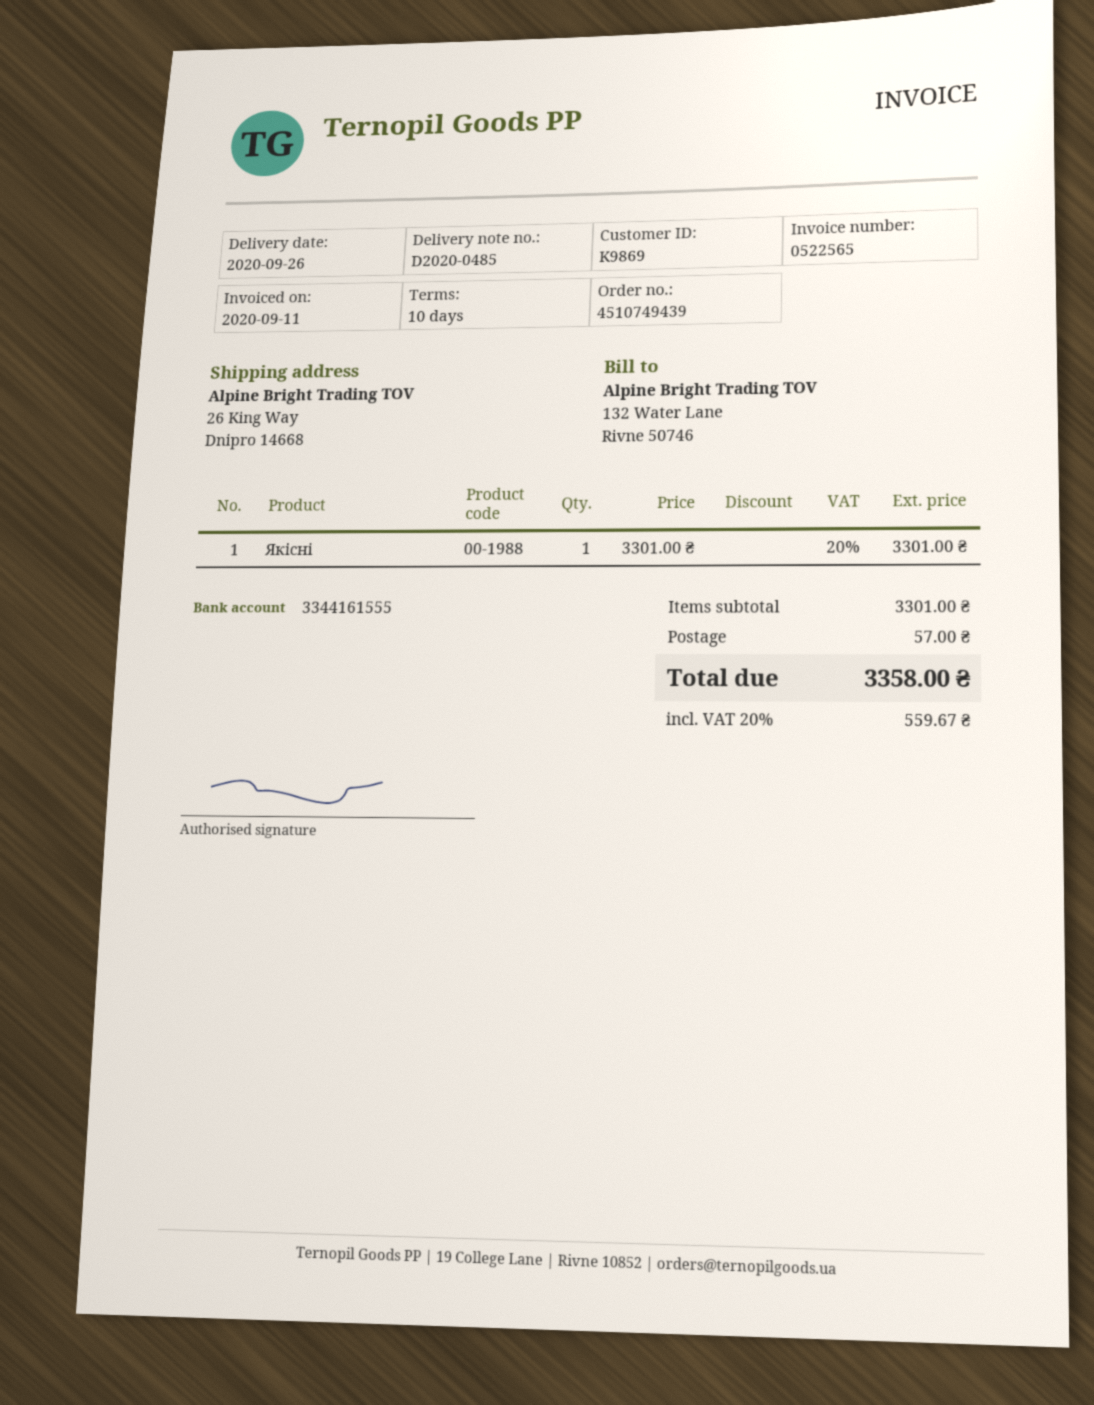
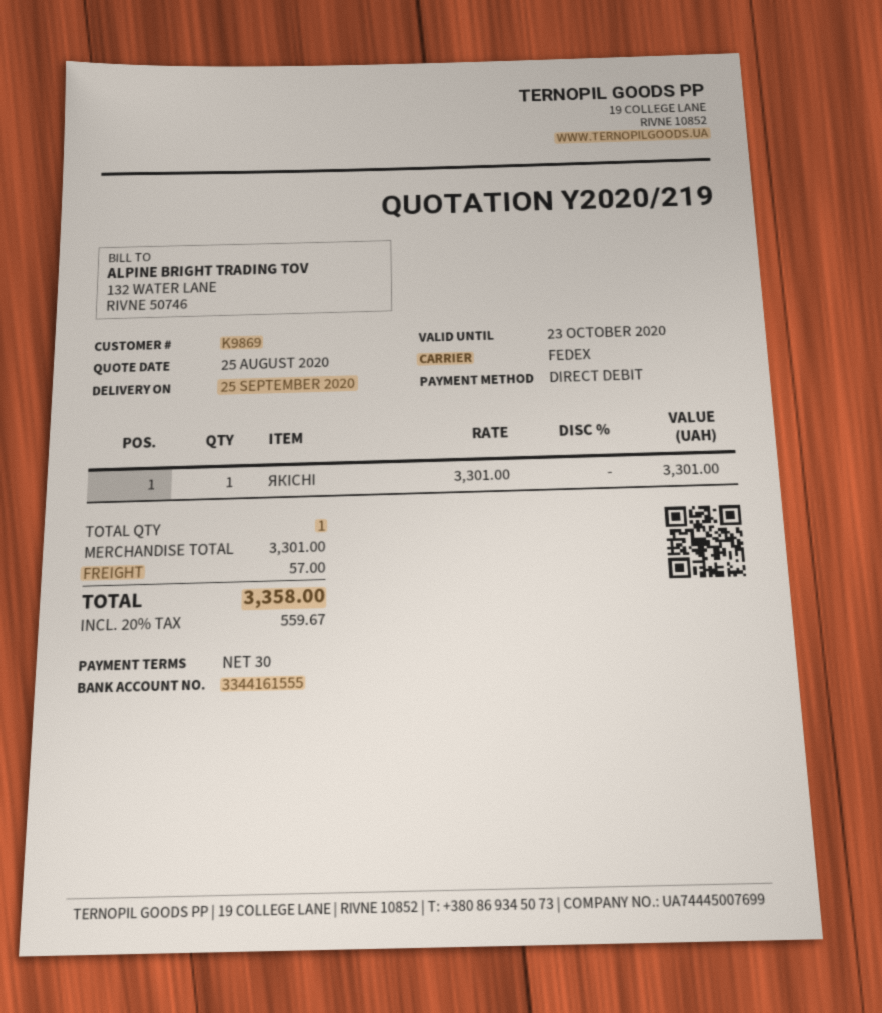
delivery date: 2020-09-26 -> 2020-09-25
payment terms: 10 days -> 30 days

